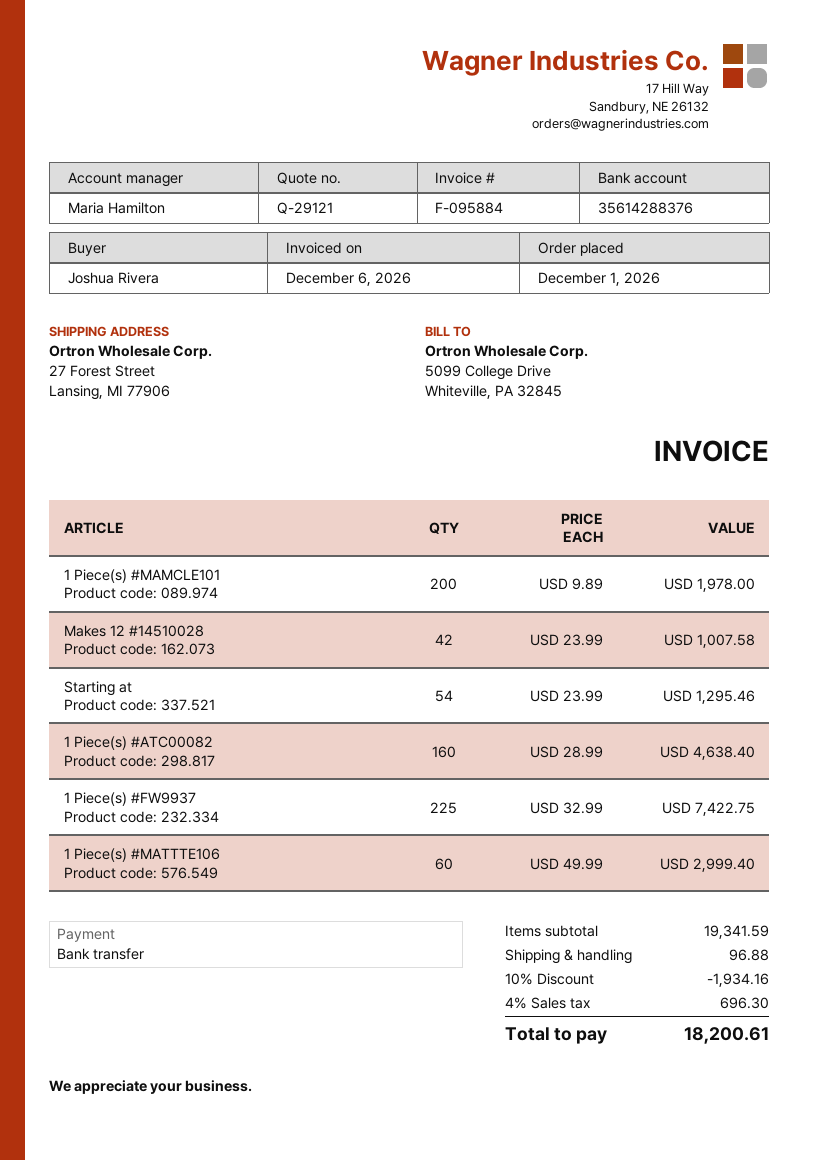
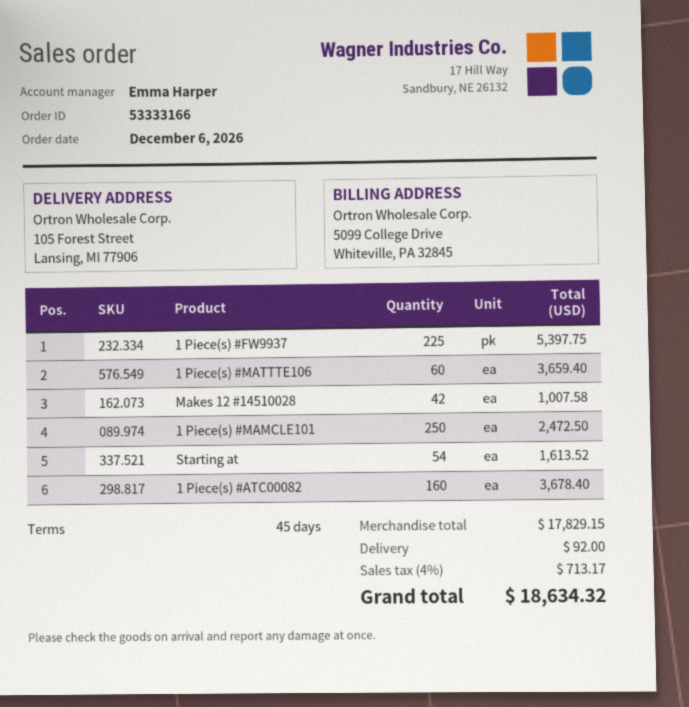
order date: 2026-12-01 -> 2026-12-06
sales rep: Maria Hamilton -> Emma Harper
ship to: 27 Forest Street, Lansing, MI 77906 -> 105 Forest Street, Lansing, MI 77906
1 Piece(s) #MAMCLE101: 200 for 1978.00 -> 250 for 2472.50
Starting at: 54 for 1295.46 -> 54 for 1613.52
1 Piece(s) #ATC00082: 160 for 4638.40 -> 160 for 3678.40
1 Piece(s) #FW9937: 225 for 7422.75 -> 225 for 5397.75
1 Piece(s) #MATTTE106: 60 for 2999.40 -> 60 for 3659.40
subtotal: 19341.59 -> 17829.15
discount: 10% = 1934.16 -> none
shipping: 96.88 -> 92.00
tax: 4% = 696.30 -> 4% = 713.17
total: 18200.61 -> 18634.32

